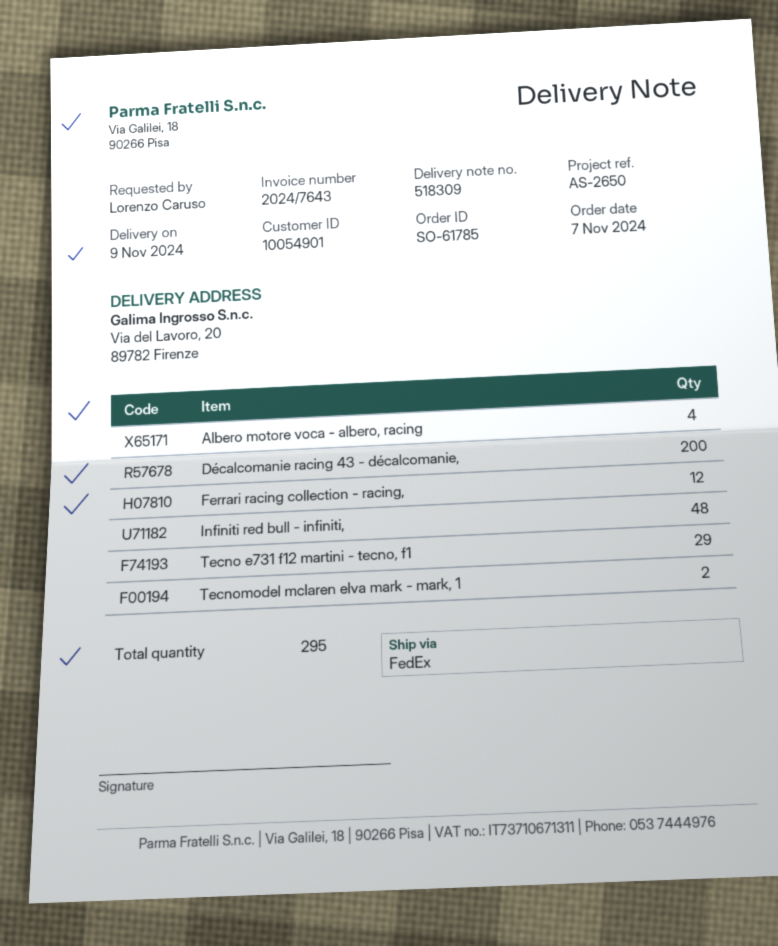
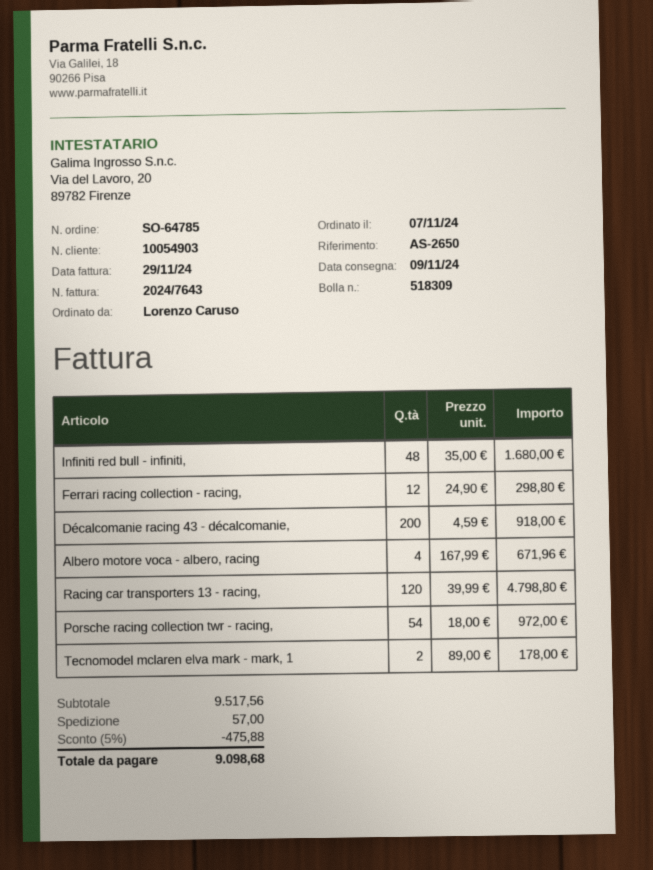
order number: SO-61785 -> SO-64785
customer number: 10054901 -> 10054903
Tecno e731 f12 martini - tecno, f1: 29 -> none
Racing car transporters 13 - racing,: none -> 120
Porsche racing collection twr - racing,: none -> 54

